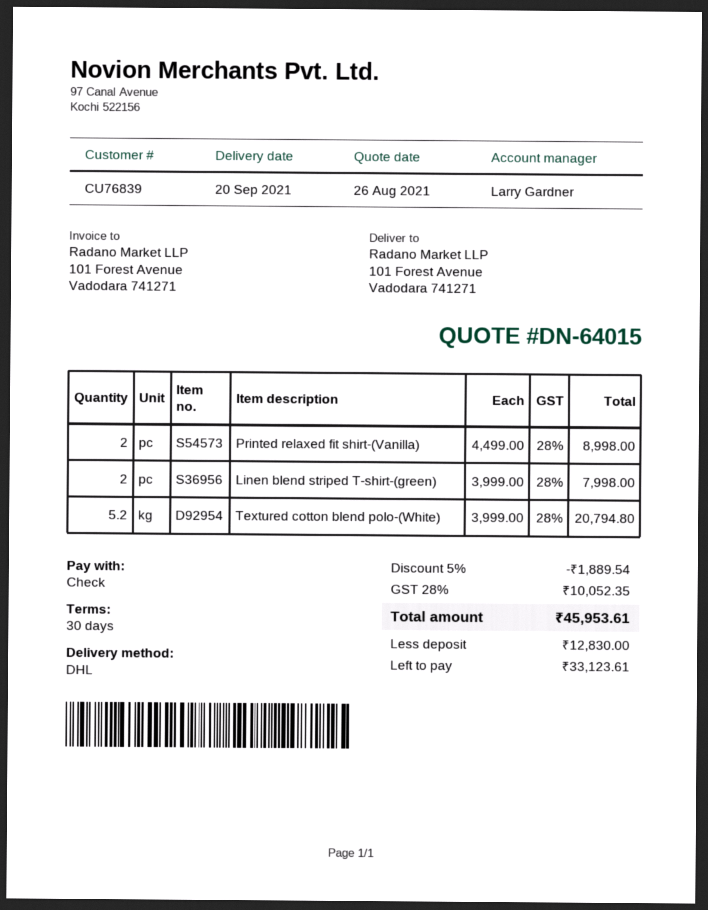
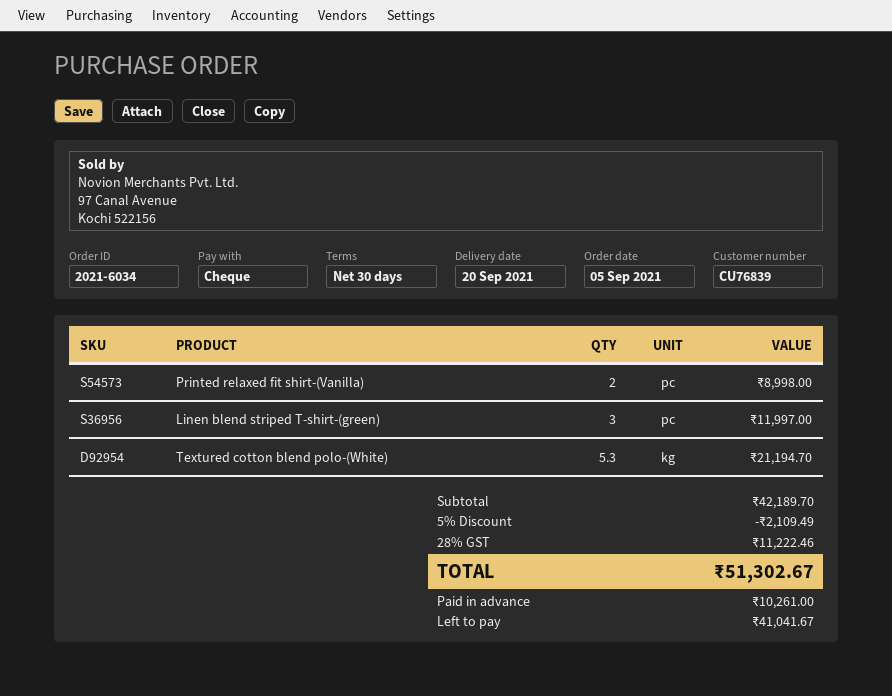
Linen blend striped T-shirt-(green): 2 for 7998.00 -> 3 for 11997.00
Textured cotton blend polo-(White): 5.2 for 20794.80 -> 5.3 for 21194.70
discount: 5% = 1889.54 -> 5% = 2109.49
tax: 28% = 10052.35 -> 28% = 11222.46
total: 45953.61 -> 51302.67
deposit: 12830.00 -> 10261.00
balance: 33123.61 -> 41041.67

